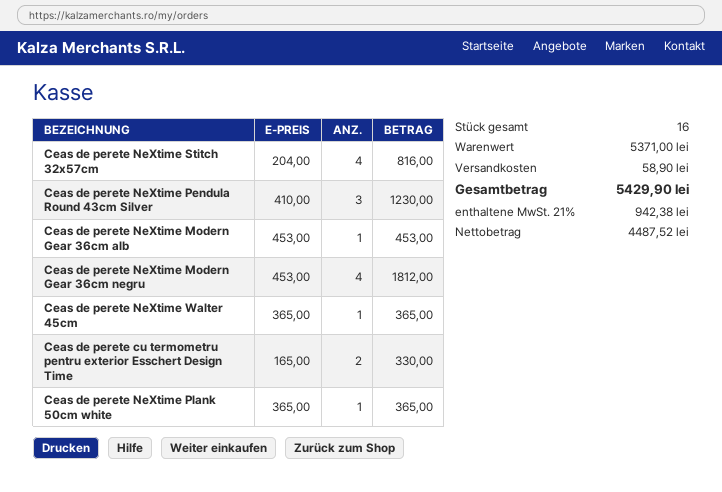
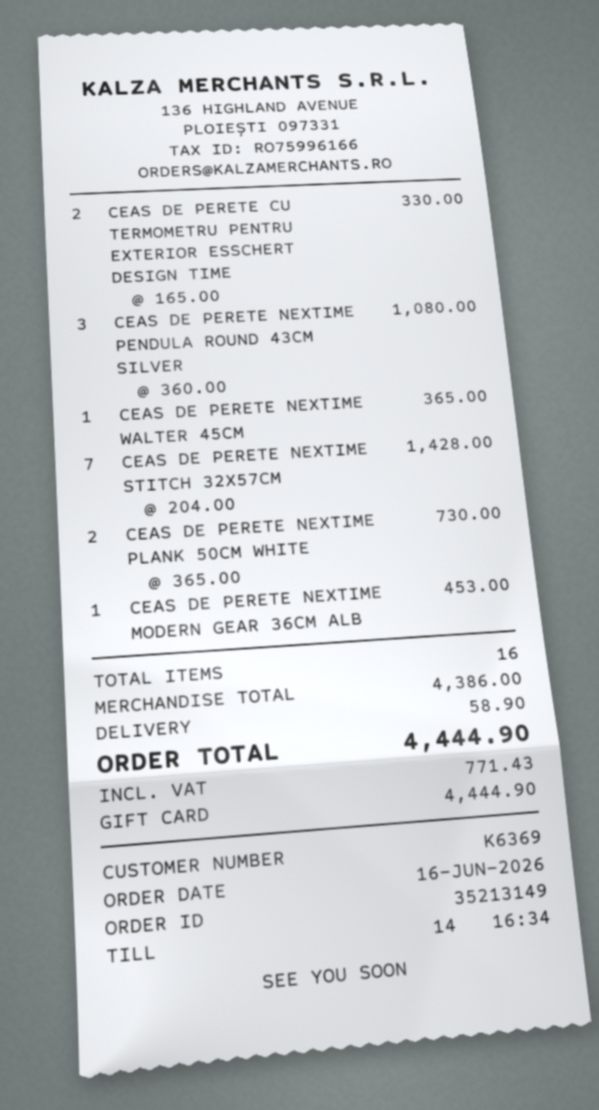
Ceas de perete NeXtime Stitch 32x57cm: 4 x 204.00 = 816.00 -> 7 x 204.00 = 1428.00
Ceas de perete NeXtime Pendula Round 43cm Silver: 3 x 410.00 = 1230.00 -> 3 x 360.00 = 1080.00
Ceas de perete NeXtime Modern Gear 36cm negru: 4 x 453.00 = 1812.00 -> none
Ceas de perete NeXtime Plank 50cm white: 1 x 365.00 = 365.00 -> 2 x 365.00 = 730.00
subtotal: 5371.00 -> 4386.00
tax: 942.38 -> 771.43
total: 5429.90 -> 4444.90

